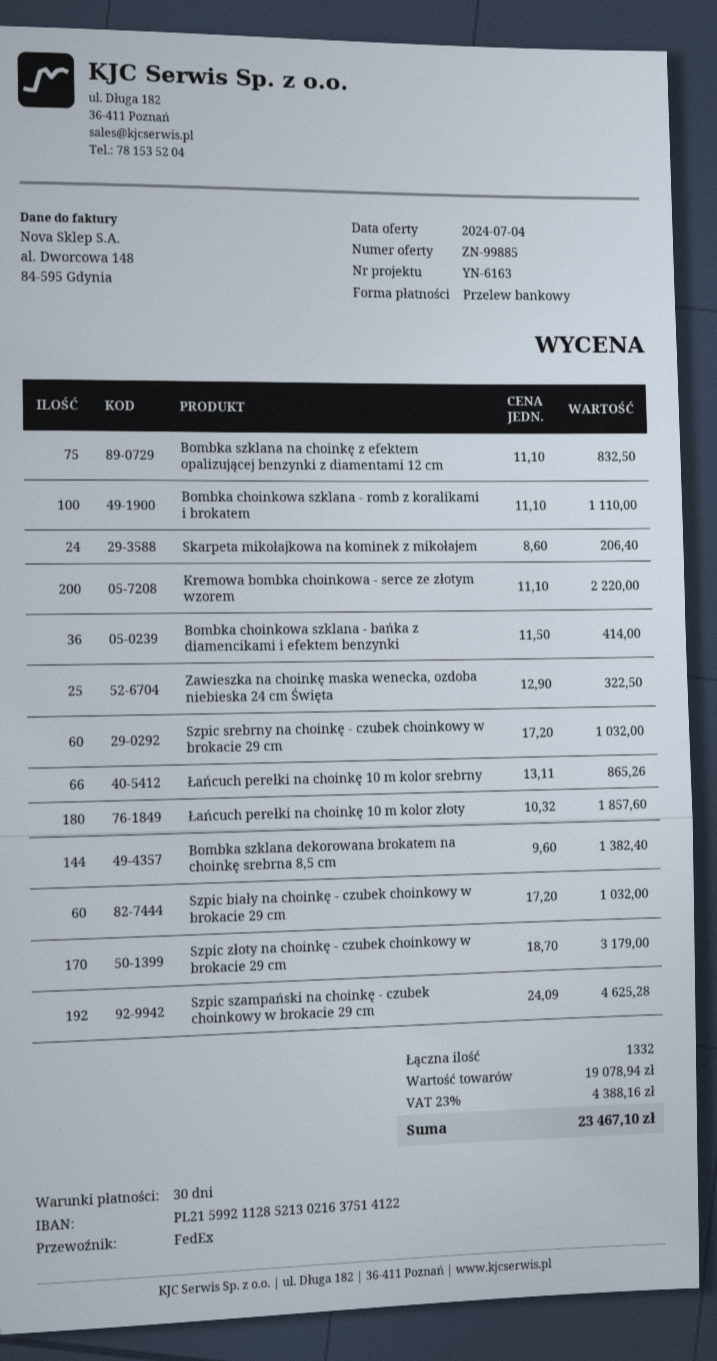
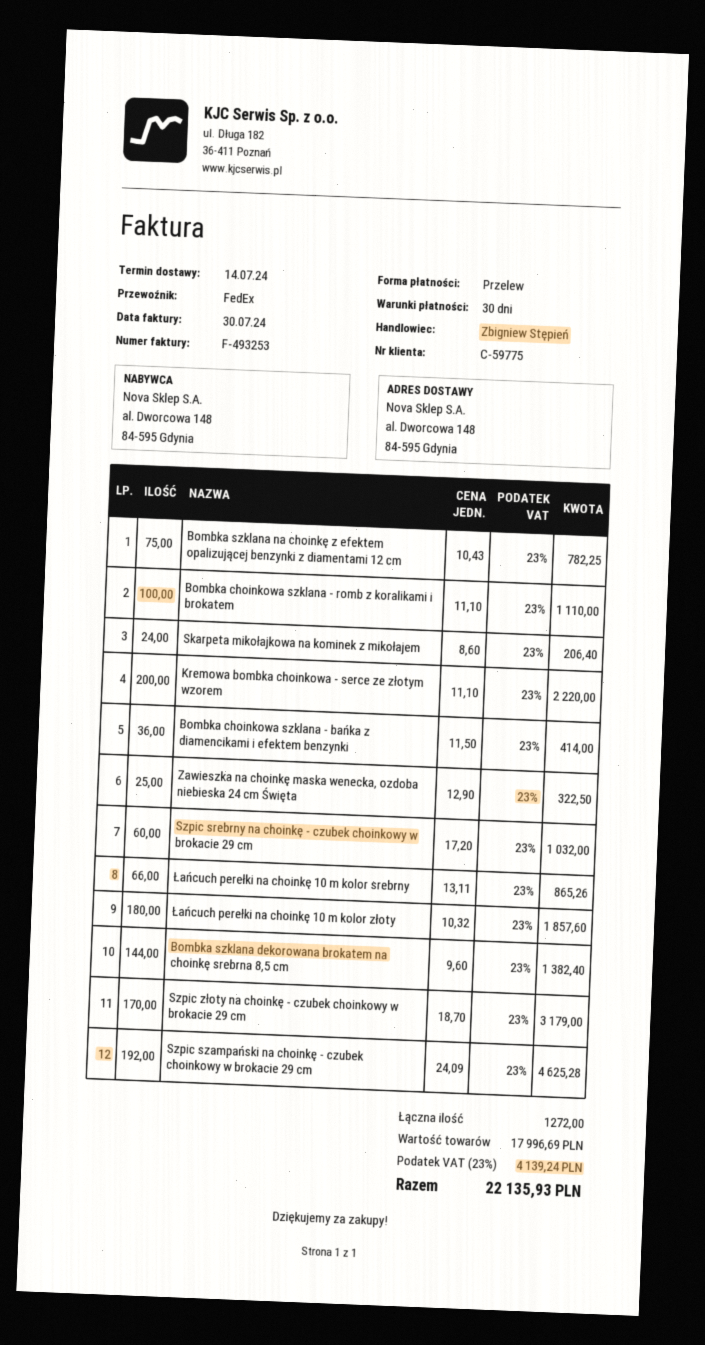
Bombka szklana na choinkę z efektem opalizującej benzynki z diamentami 12 cm: 75 x 11.10 = 832.50 -> 75 x 10.43 = 782.25
Szpic biały na choinkę - czubek choinkowy w brokacie 29 cm: 60 x 17.20 = 1032.00 -> none
total quantity: 1332 -> 1272
subtotal: 19078.94 -> 17996.69
tax: 23% = 4388.16 -> 23% = 4139.24
total: 23467.10 -> 22135.93

